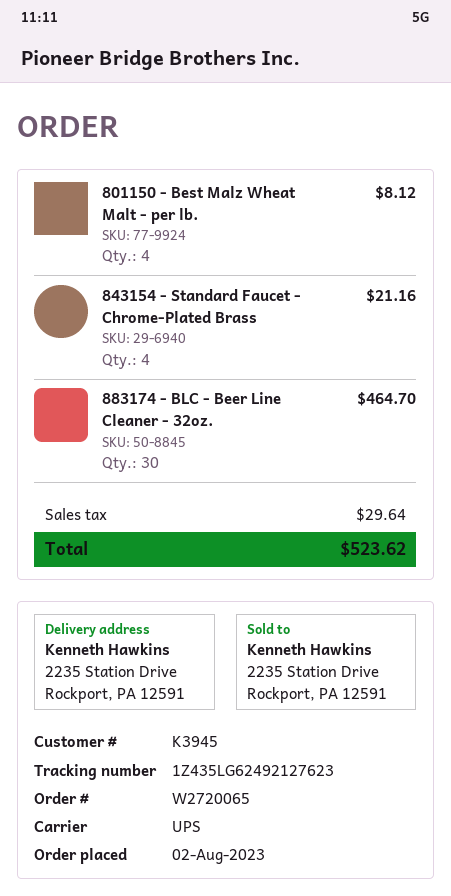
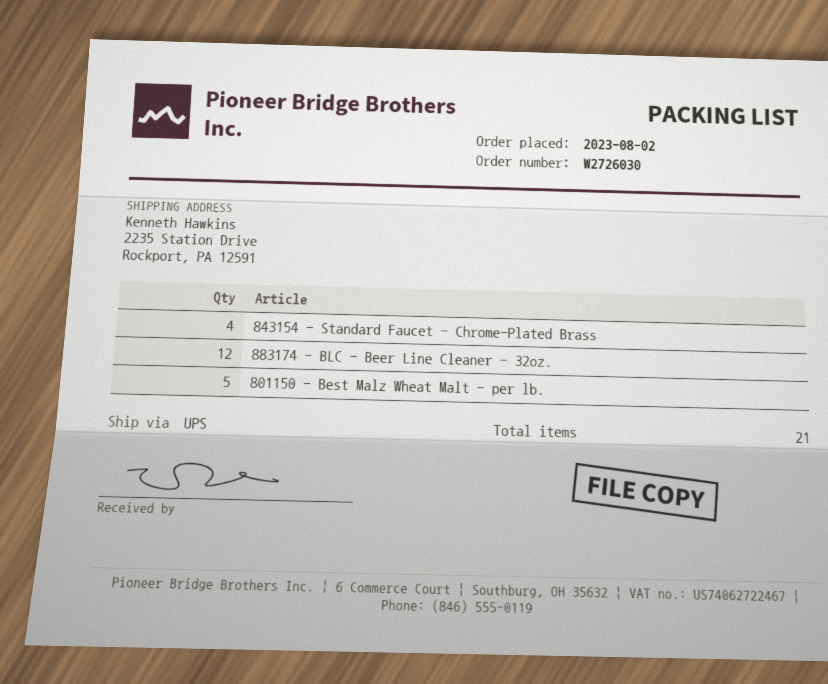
order number: W2720065 -> W2726030
801150 - Best Malz Wheat Malt - per lb.: 4 -> 5
883174 - BLC - Beer Line Cleaner - 32oz.: 30 -> 12

